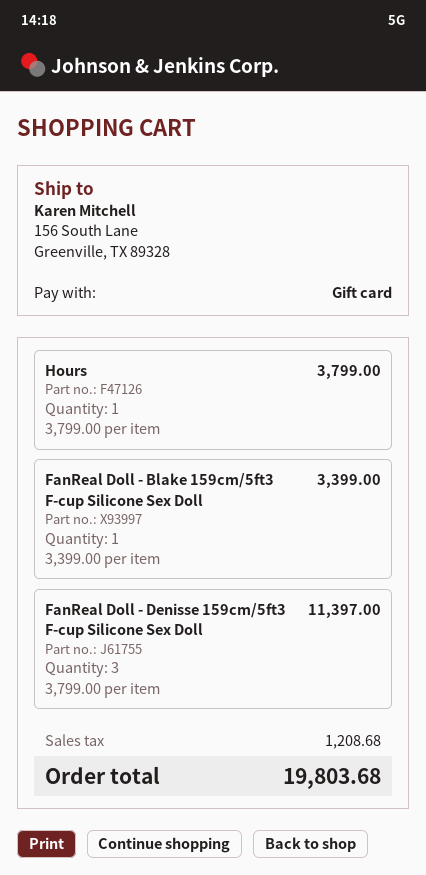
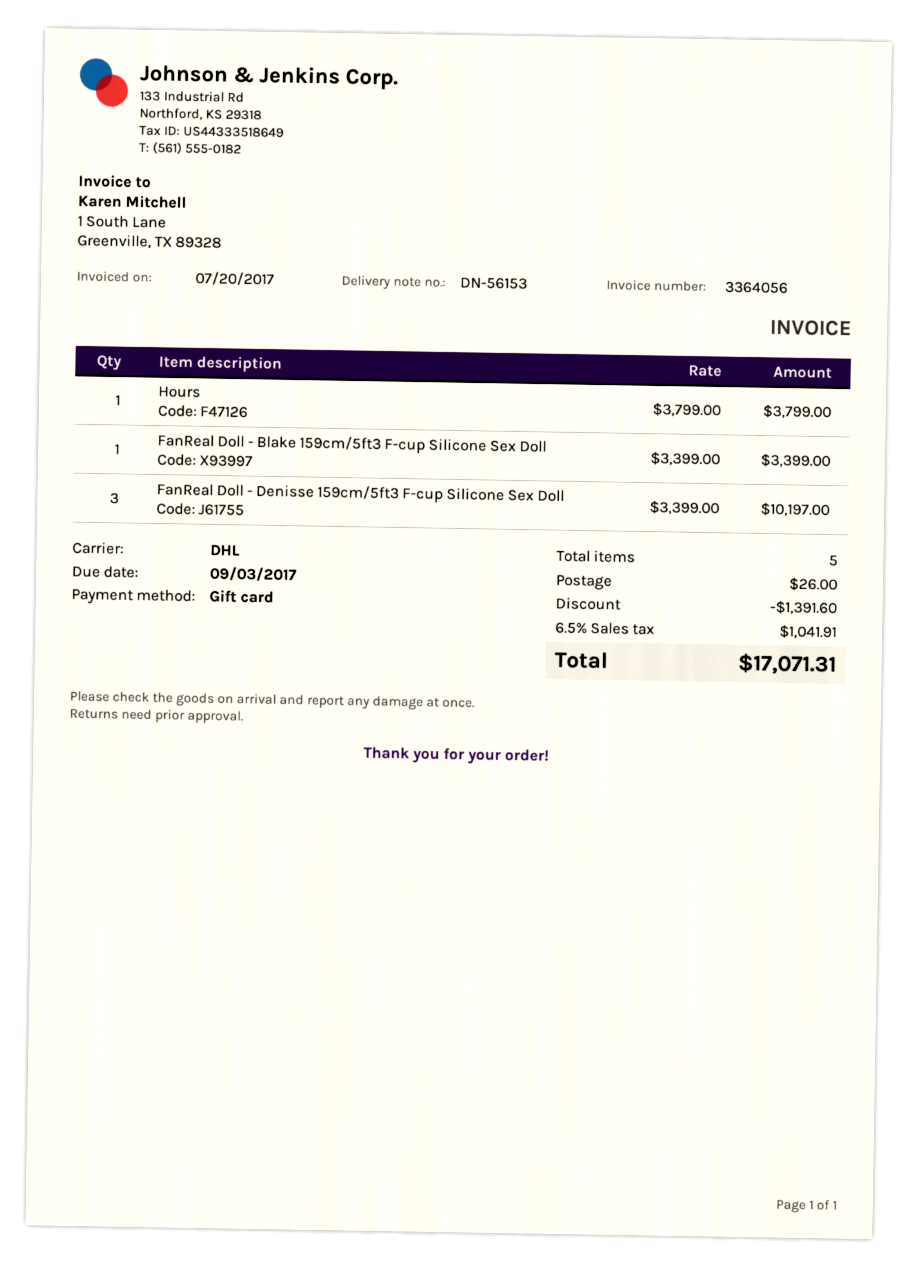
FanReal Doll - Denisse 159cm/5ft3 F-cup Silicone Sex Doll: 3 x 3799.00 = 11397.00 -> 3 x 3399.00 = 10197.00
discount: none -> 1391.60
shipping: none -> 26.00
tax: 1208.68 -> 1041.91
total: 19803.68 -> 17071.31

